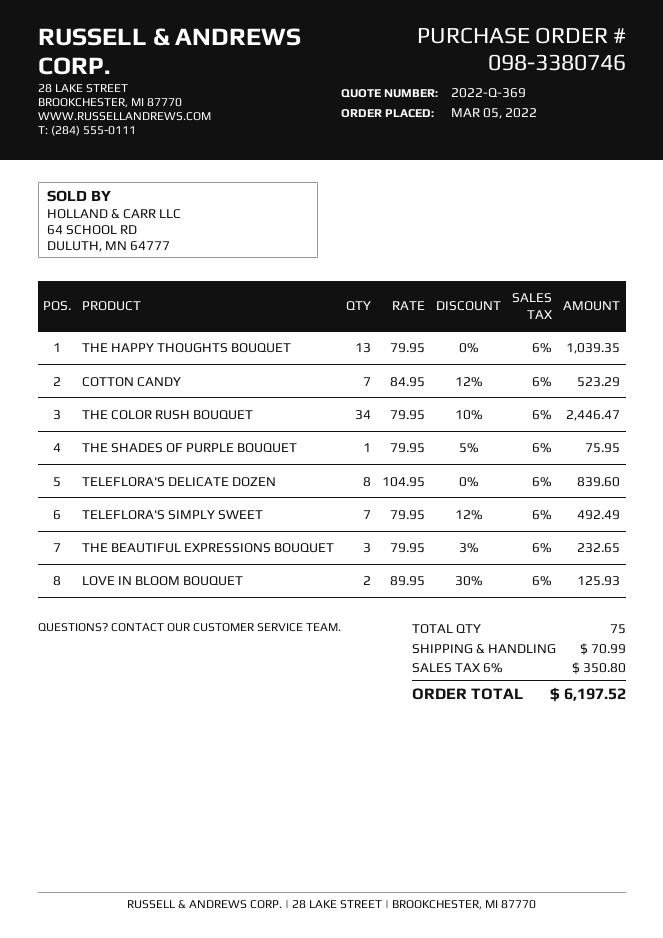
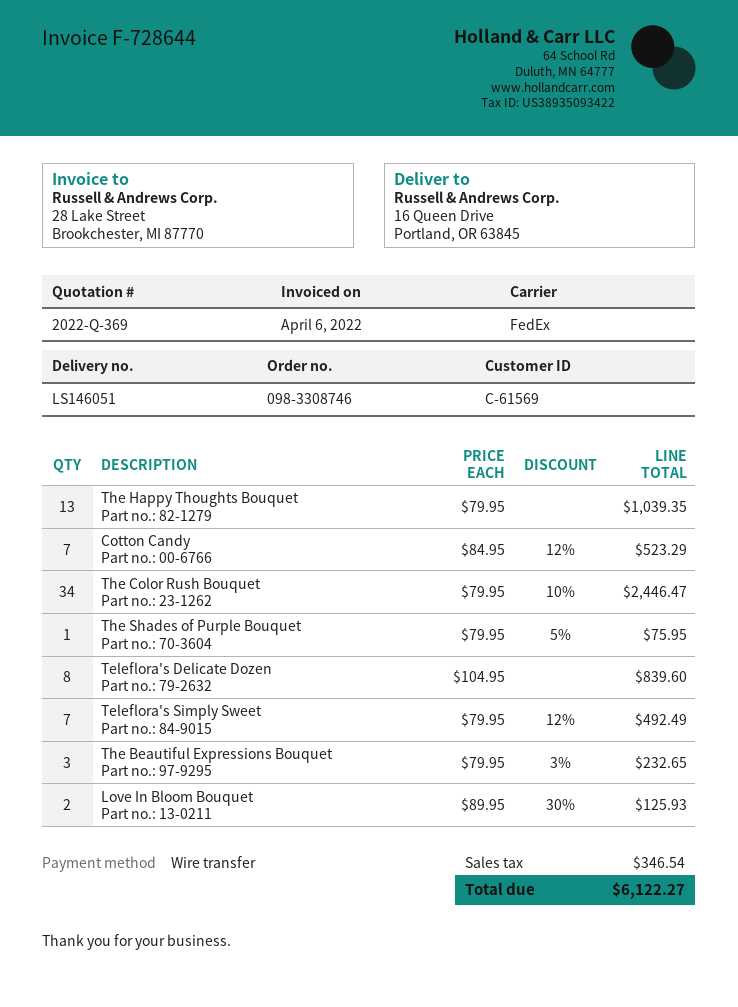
order number: 098-3380746 -> 098-3308746
shipping: 70.99 -> none
tax: 350.80 -> 346.54
total: 6197.52 -> 6122.27

